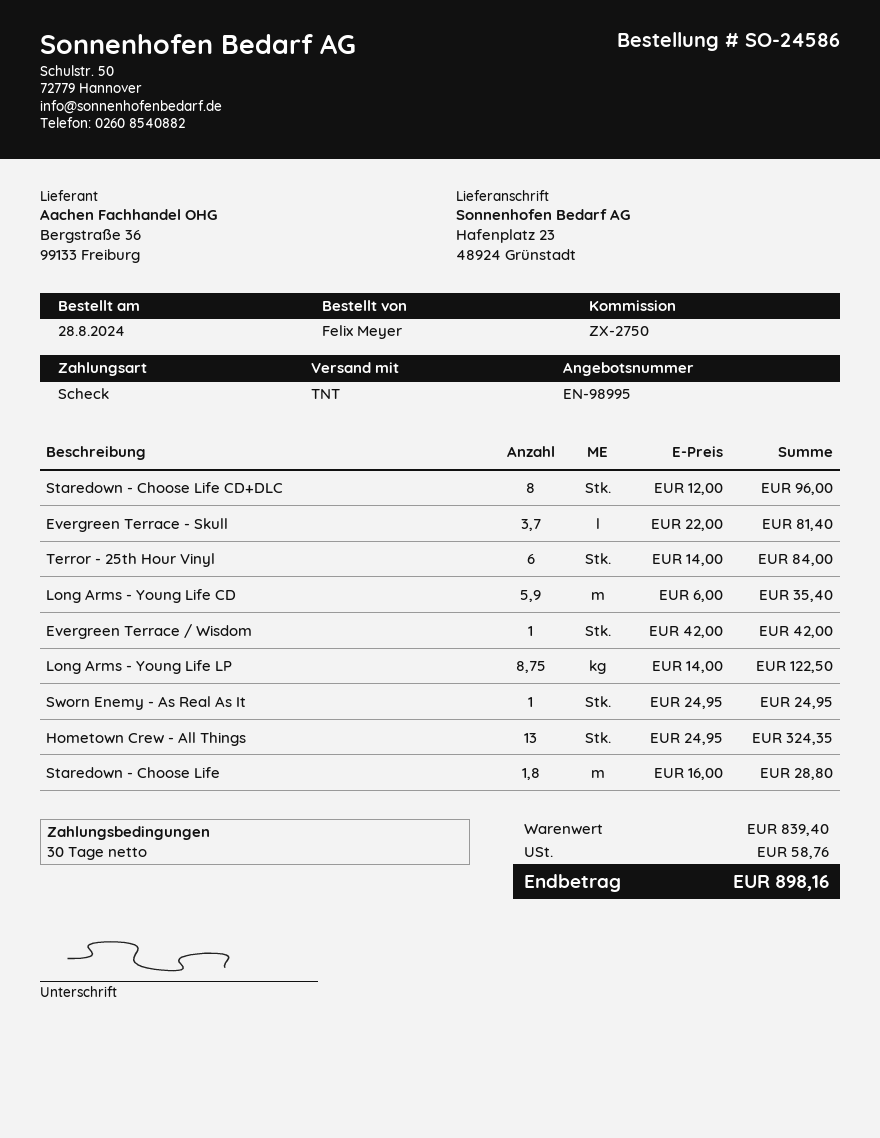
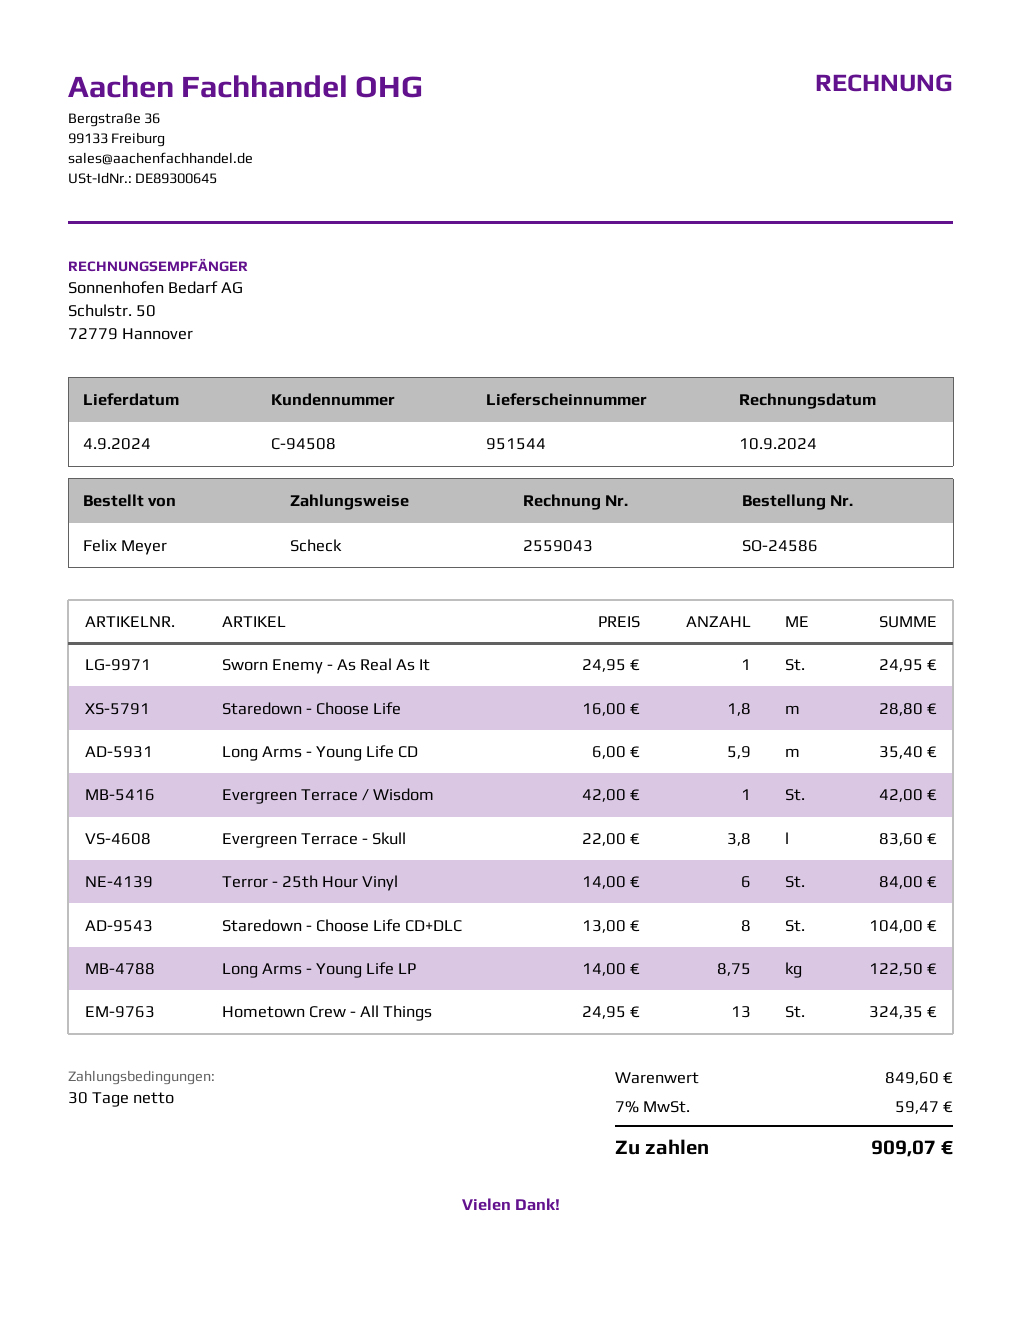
Staredown - Choose Life CD+DLC: 8 x 12.00 = 96.00 -> 8 x 13.00 = 104.00
Evergreen Terrace - Skull: 3.7 x 22.00 = 81.40 -> 3.8 x 22.00 = 83.60
subtotal: 839.40 -> 849.60
tax: 58.76 -> 59.47
total: 898.16 -> 909.07

